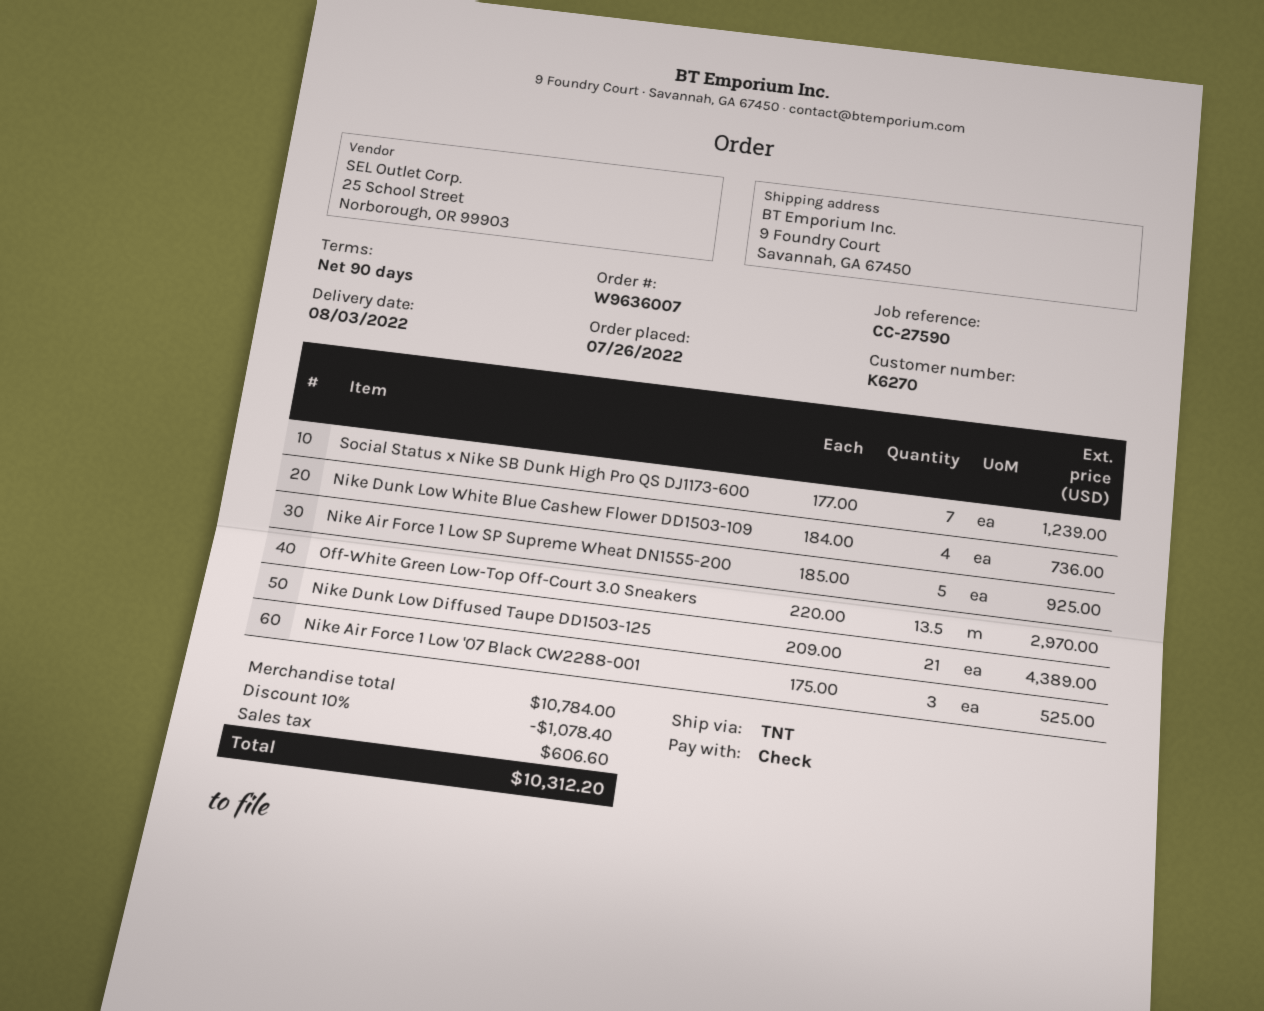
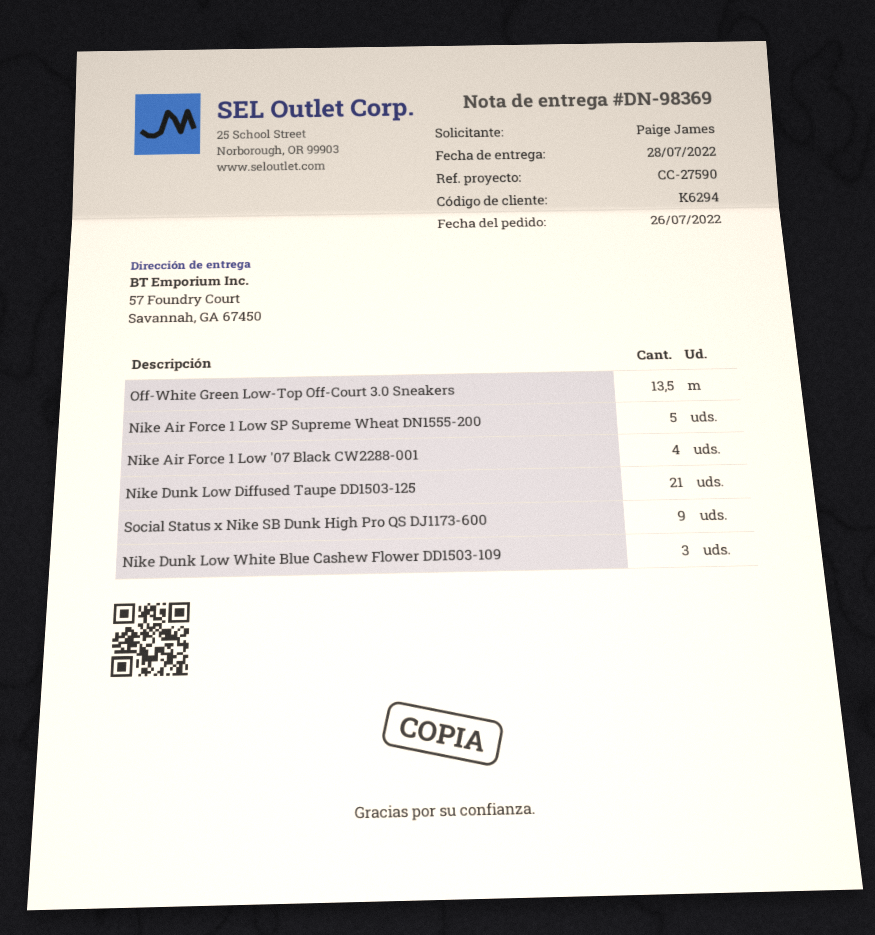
delivery date: 2022-08-03 -> 2022-07-28
customer number: K6270 -> K6294
ship to: 9 Foundry Court, Savannah, GA 67450 -> 57 Foundry Court, Savannah, GA 67450
Social Status x Nike SB Dunk High Pro QS DJ1173-600: 7 -> 9
Nike Dunk Low White Blue Cashew Flower DD1503-109: 4 -> 3
Nike Air Force 1 Low '07 Black CW2288-001: 3 -> 4

